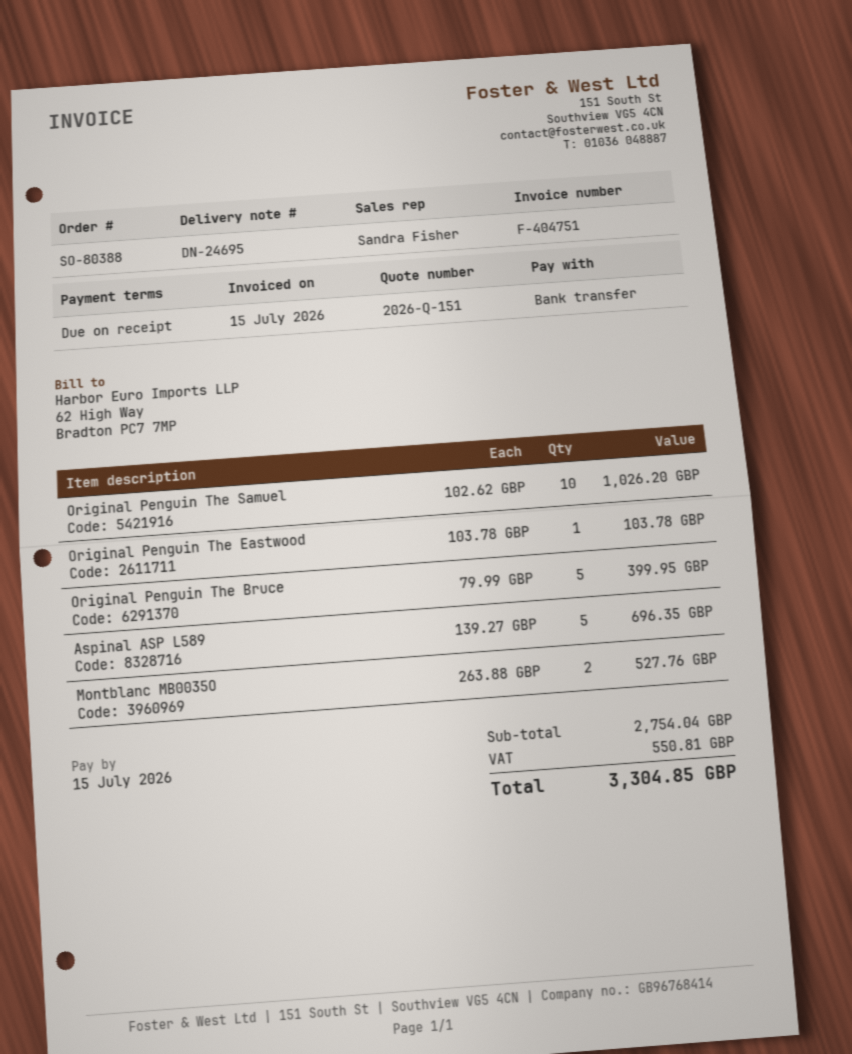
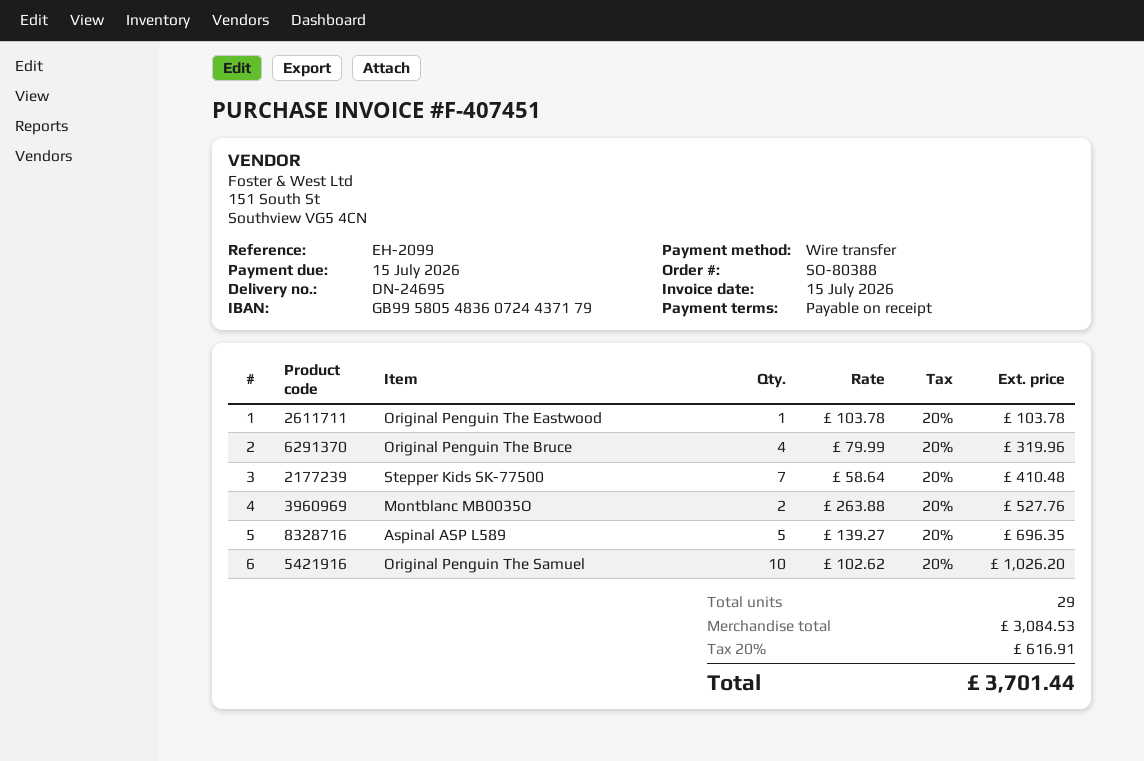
invoice number: F-404751 -> F-407451
Original Penguin The Bruce: 5 x 79.99 = 399.95 -> 4 x 79.99 = 319.96
Stepper Kids SK-77500: none -> 7 x 58.64 = 410.48
subtotal: 2754.04 -> 3084.53
tax: 550.81 -> 616.91
total: 3304.85 -> 3701.44

